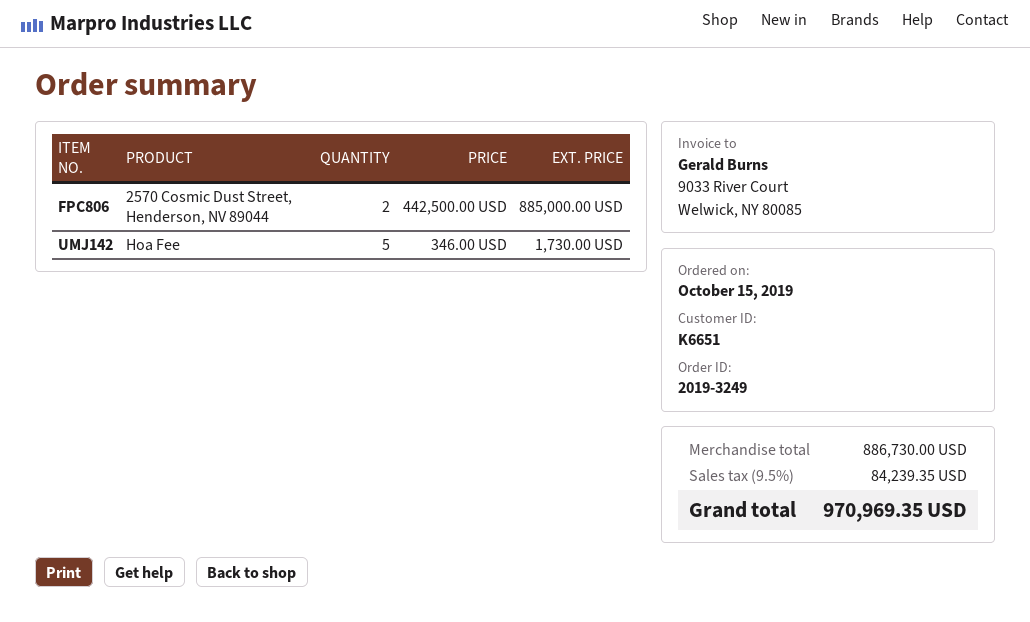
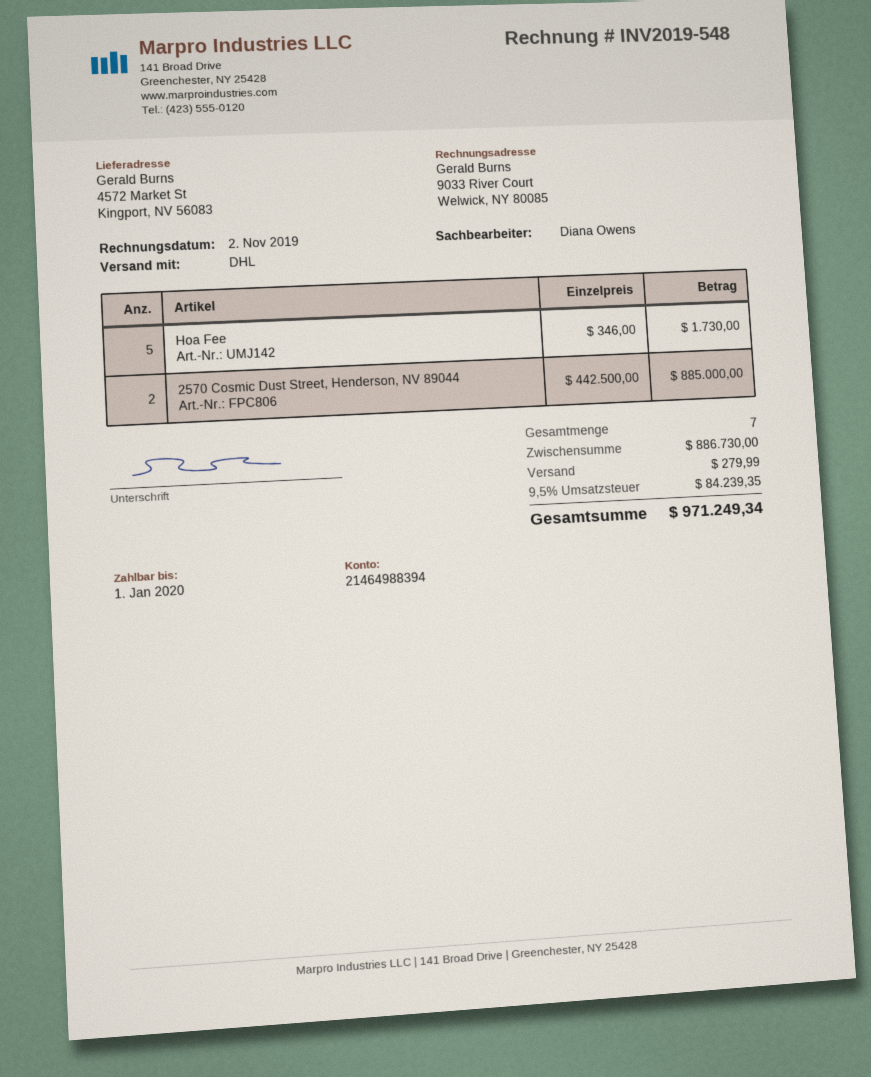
shipping: none -> 279.99
total: 970969.35 -> 971249.34

